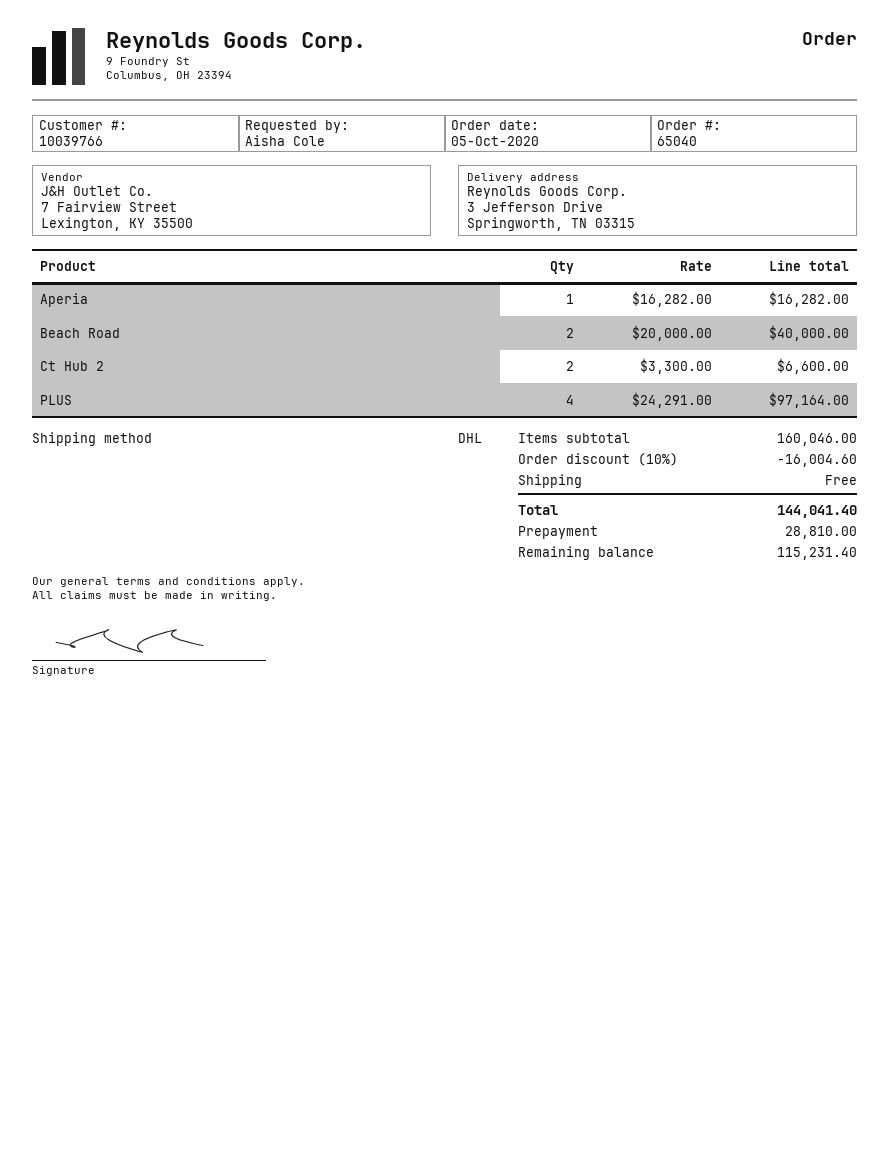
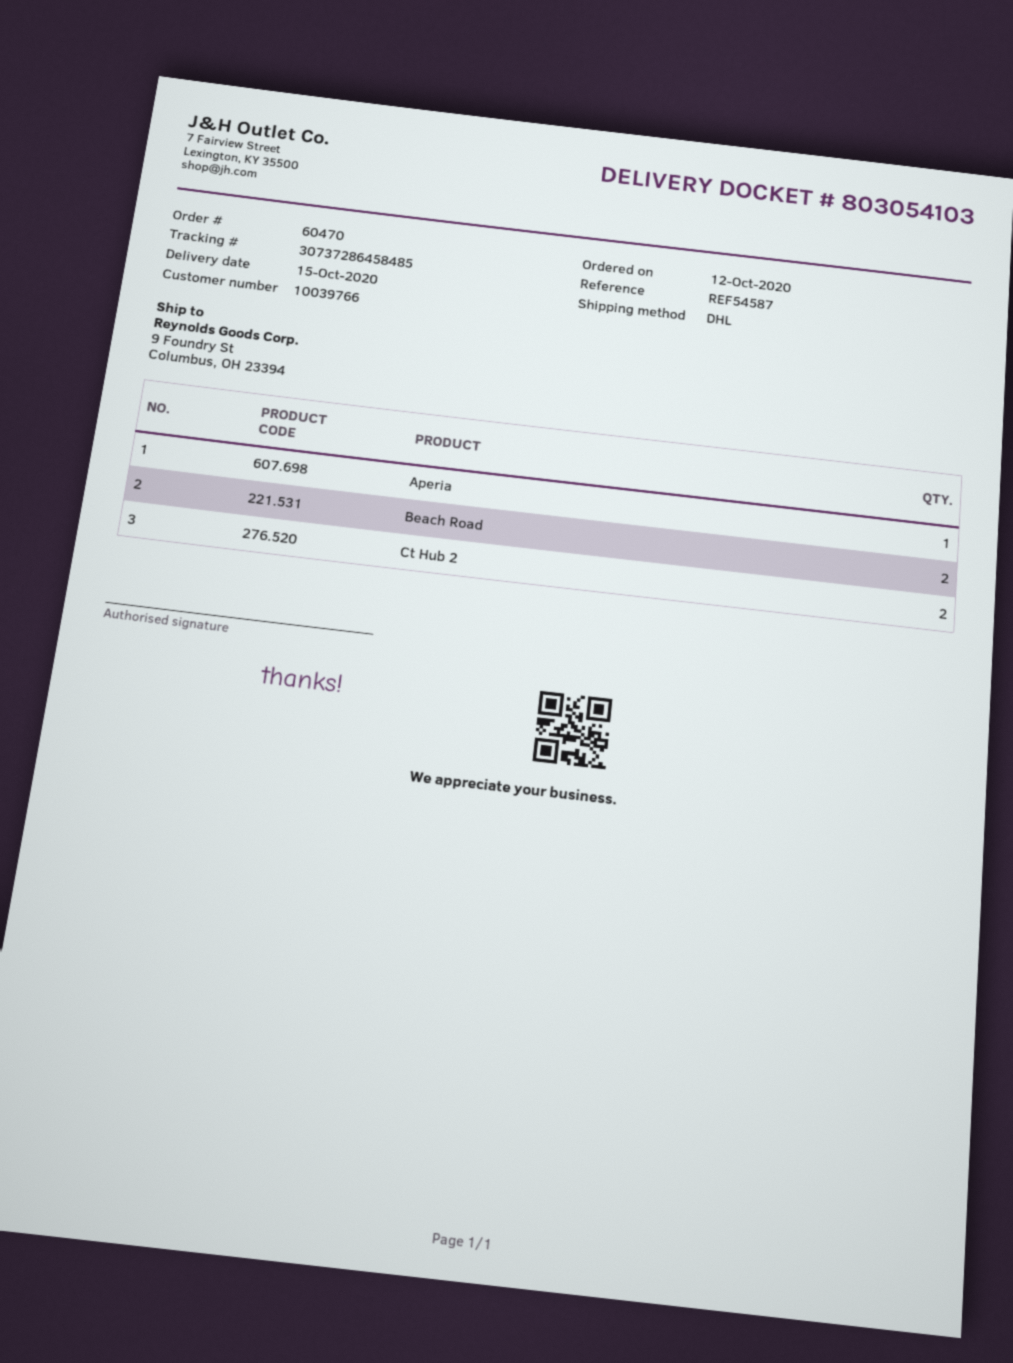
order number: 65040 -> 60470
order date: 2020-10-05 -> 2020-10-12
ship to: 3 Jefferson Drive, Springworth, TN 03315 -> 9 Foundry St, Columbus, OH 23394
PLUS: 4 -> none

